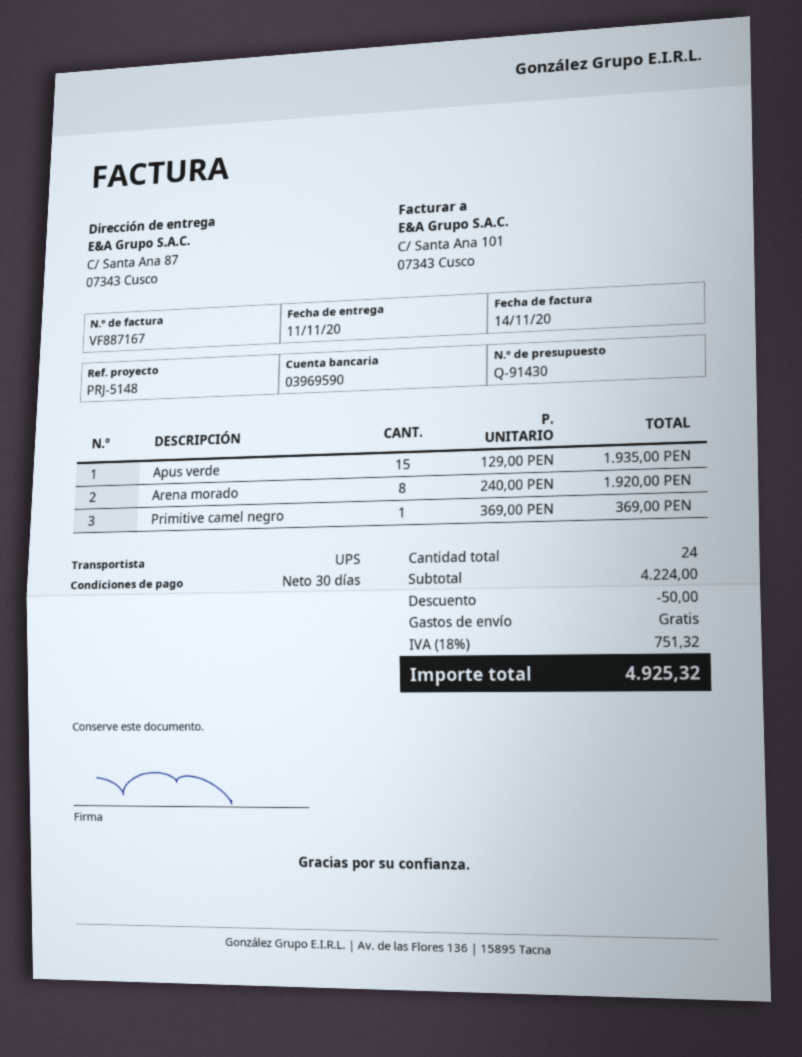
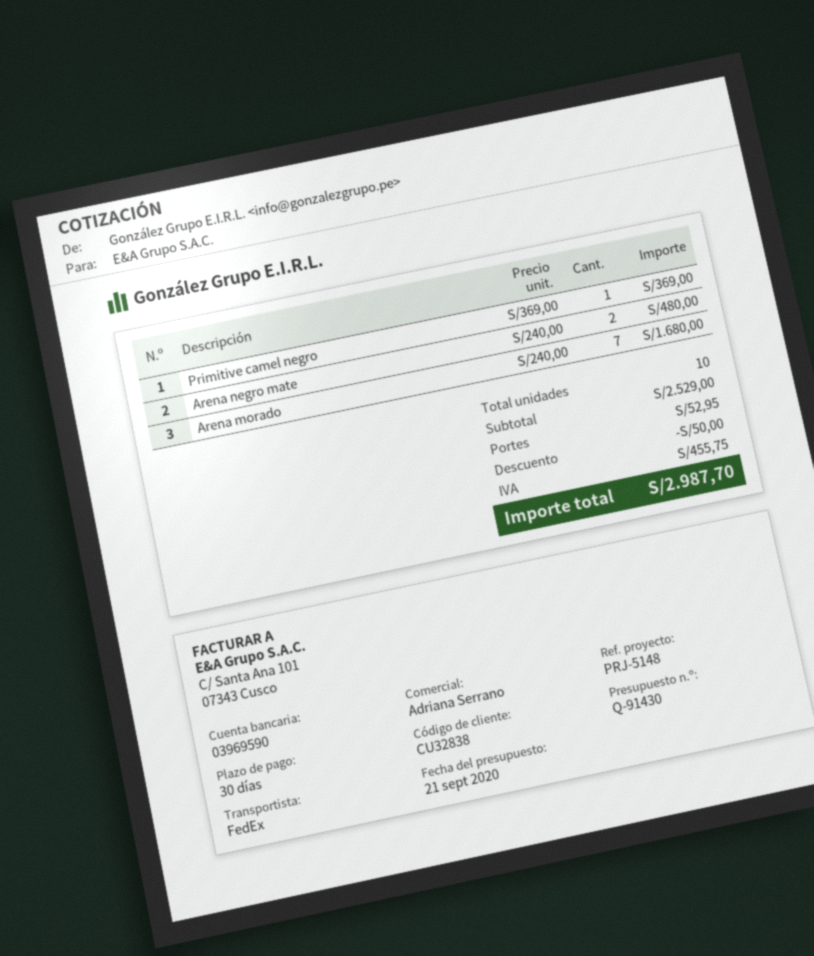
shipping method: UPS -> FedEx
Apus verde: 15 x 129.00 = 1935.00 -> none
Arena morado: 8 x 240.00 = 1920.00 -> 7 x 240.00 = 1680.00
Arena negro mate: none -> 2 x 240.00 = 480.00
total quantity: 24 -> 10
subtotal: 4224.00 -> 2529.00
shipping: 0.00 -> 52.95
tax: 751.32 -> 455.75
total: 4925.32 -> 2987.70

